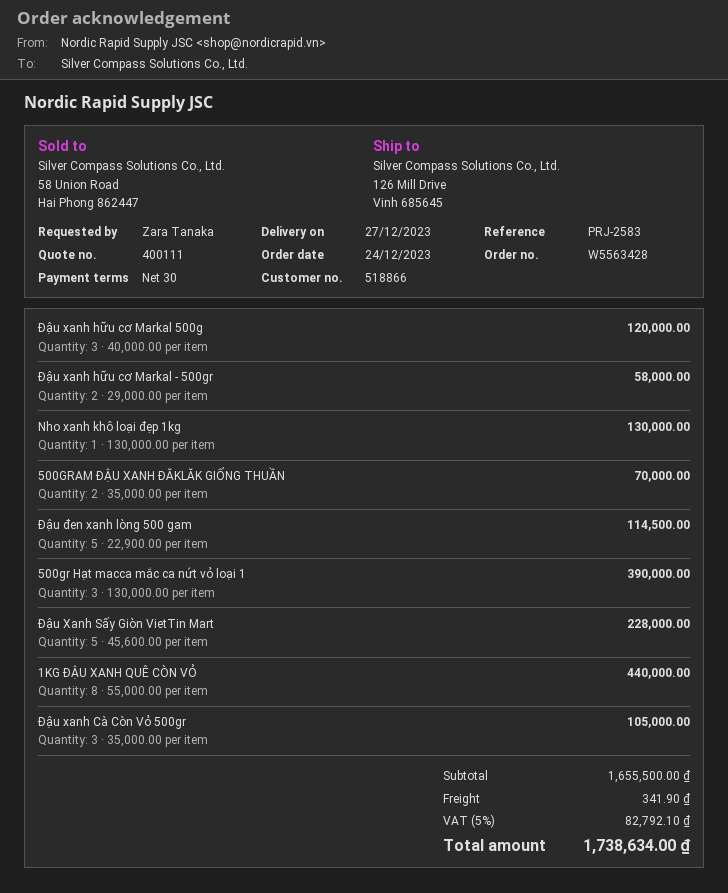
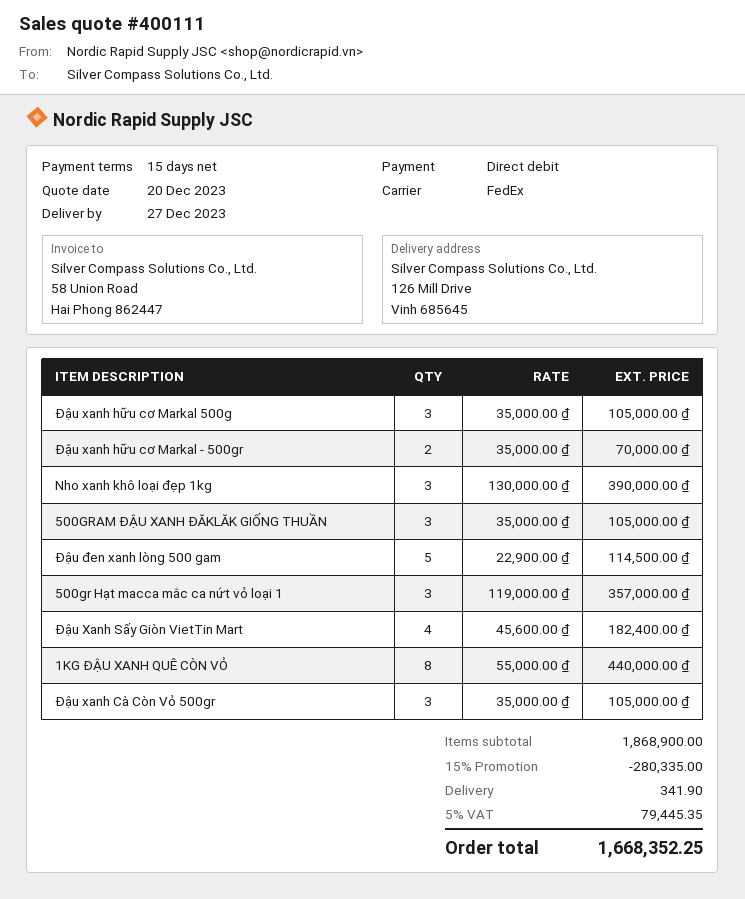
payment terms: 30 days -> 15 days
Đậu xanh hữu cơ Markal 500g: 3 x 40000.00 = 120000.00 -> 3 x 35000.00 = 105000.00
Đậu xanh hữu cơ Markal - 500gr: 2 x 29000.00 = 58000.00 -> 2 x 35000.00 = 70000.00
Nho xanh khô loại đẹp 1kg: 1 x 130000.00 = 130000.00 -> 3 x 130000.00 = 390000.00
500GRAM ĐẬU XANH ĐĂKLĂK GIỐNG THUẦN: 2 x 35000.00 = 70000.00 -> 3 x 35000.00 = 105000.00
500gr Hạt macca mắc ca nứt vỏ loại 1: 3 x 130000.00 = 390000.00 -> 3 x 119000.00 = 357000.00
Đậu Xanh Sấy Giòn VietTin Mart: 5 x 45600.00 = 228000.00 -> 4 x 45600.00 = 182400.00
subtotal: 1655500.00 -> 1868900.00
discount: none -> 15% = 280335.00
tax: 5% = 82792.10 -> 5% = 79445.35
total: 1738634.00 -> 1668352.25

